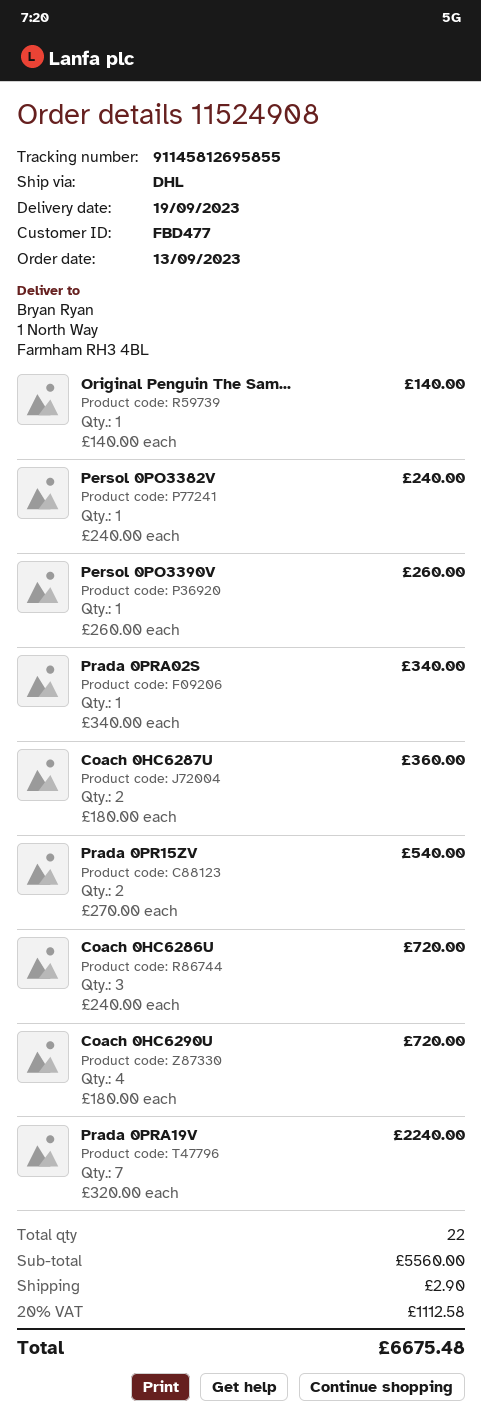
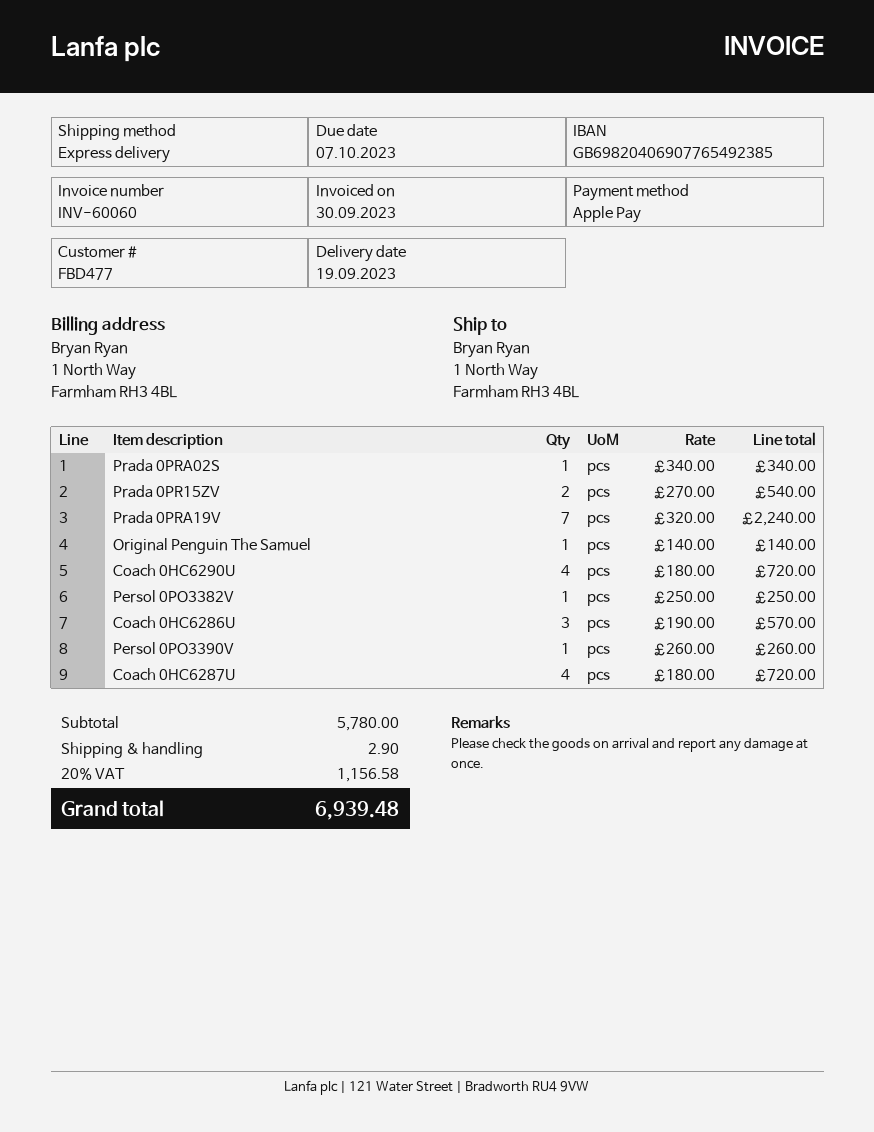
shipping method: DHL -> express
Persol 0PO3382V: 1 x 240.00 = 240.00 -> 1 x 250.00 = 250.00
Coach 0HC6287U: 2 x 180.00 = 360.00 -> 4 x 180.00 = 720.00
Coach 0HC6286U: 3 x 240.00 = 720.00 -> 3 x 190.00 = 570.00
subtotal: 5560.00 -> 5780.00
tax: 20% = 1112.58 -> 20% = 1156.58
total: 6675.48 -> 6939.48

